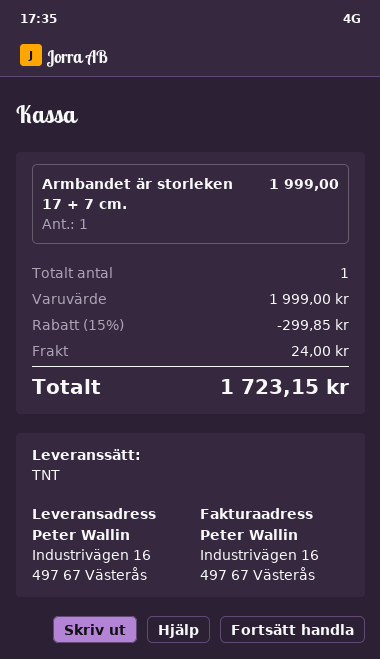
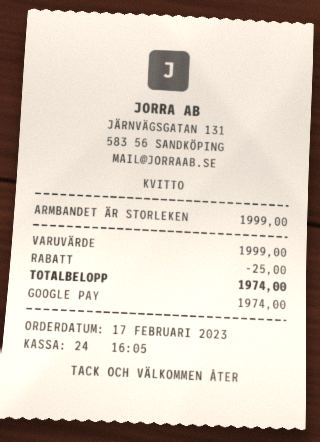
discount: 299.85 -> 25.00
shipping: 24.00 -> none
total: 1723.15 -> 1974.00

